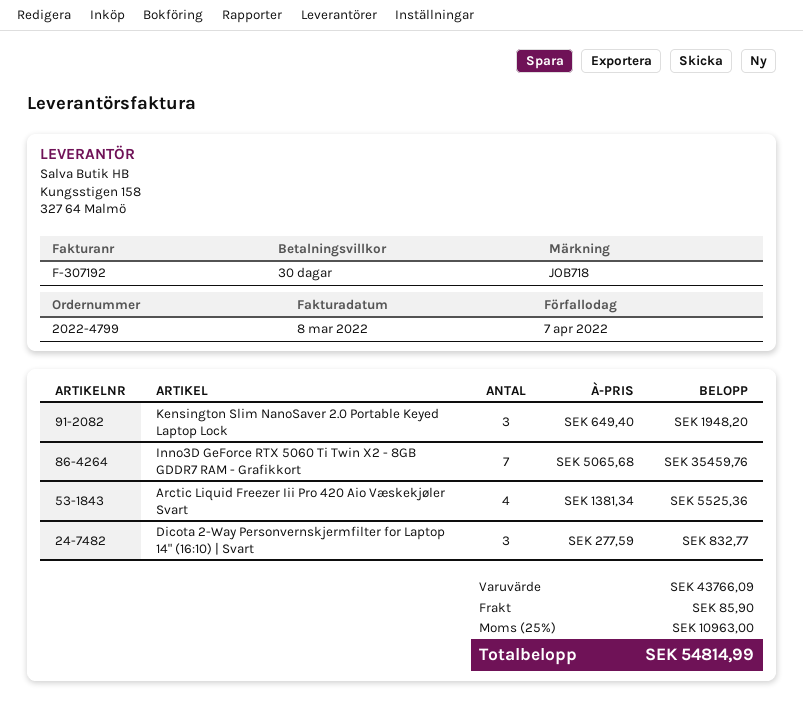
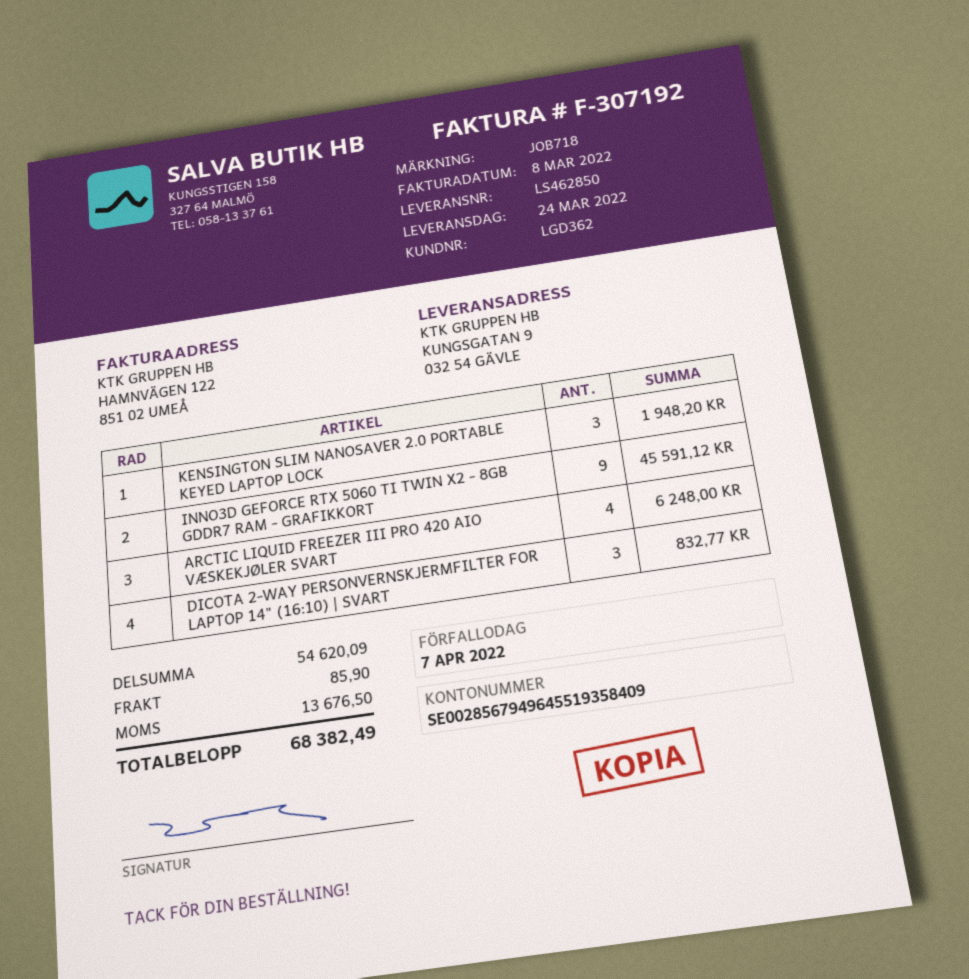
Inno3D GeForce RTX 5060 Ti Twin X2 - 8GB GDDR7 RAM - Grafikkort: 7 for 35459.76 -> 9 for 45591.12
Arctic Liquid Freezer Iii Pro 420 Aio Væskekjøler Svart: 4 for 5525.36 -> 4 for 6248.00
subtotal: 43766.09 -> 54620.09
tax: 10963.00 -> 13676.50
total: 54814.99 -> 68382.49

